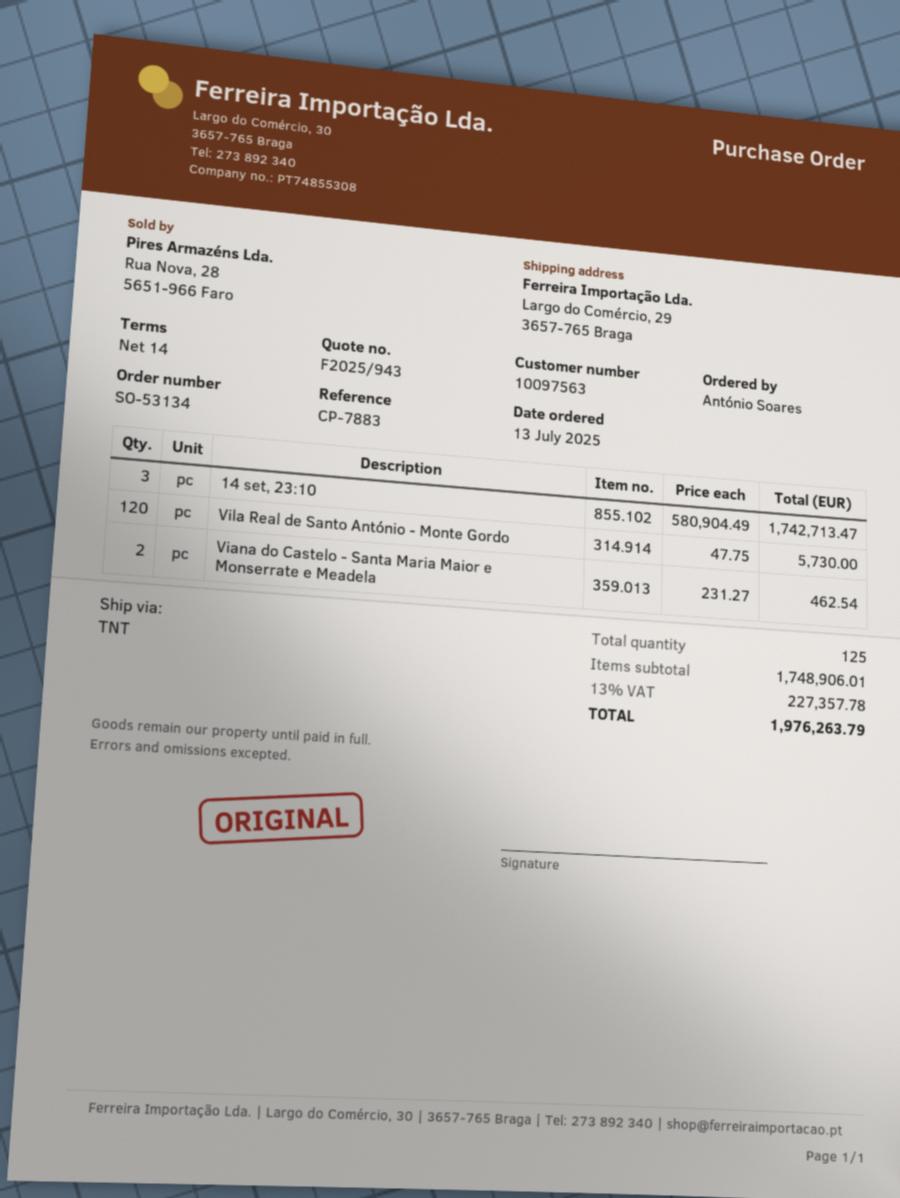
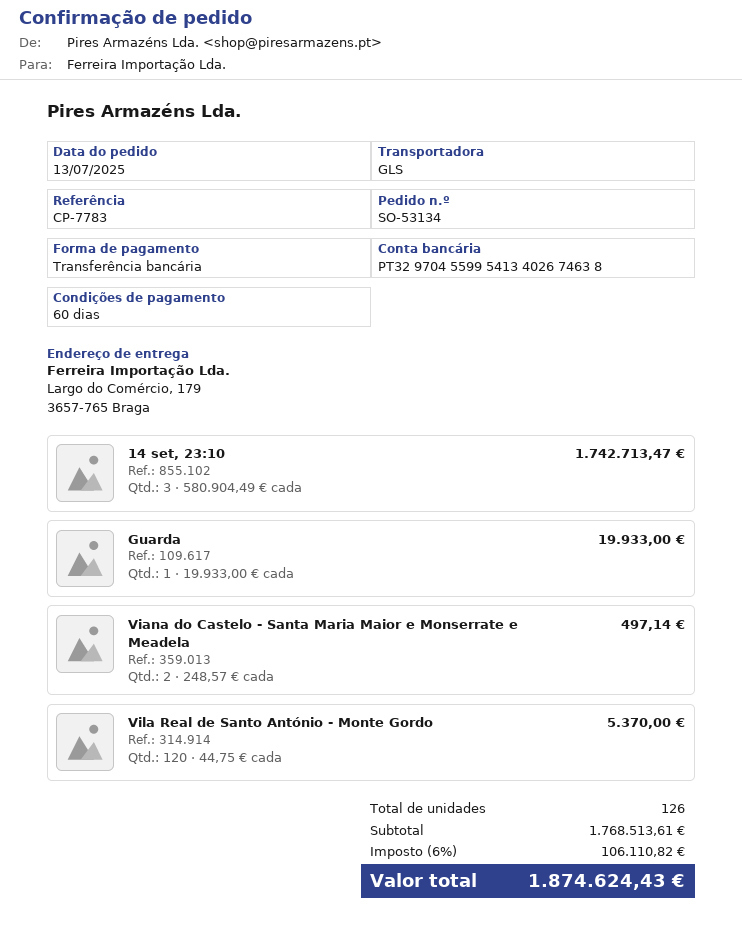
payment terms: 14 days -> 60 days
reference: CP-7883 -> CP-7783
shipping method: TNT -> GLS
ship to: Largo do Comércio, 29, 3657-765 Braga -> Largo do Comércio, 179, 3657-765 Braga
Vila Real de Santo António - Monte Gordo: 120 x 47.75 = 5730.00 -> 120 x 44.75 = 5370.00
Viana do Castelo - Santa Maria Maior e Monserrate e Meadela: 2 x 231.27 = 462.54 -> 2 x 248.57 = 497.14
Guarda: none -> 1 x 19933.00 = 19933.00
total quantity: 125 -> 126
subtotal: 1748906.01 -> 1768513.61
tax: 13% = 227357.78 -> 6% = 106110.82
total: 1976263.79 -> 1874624.43

